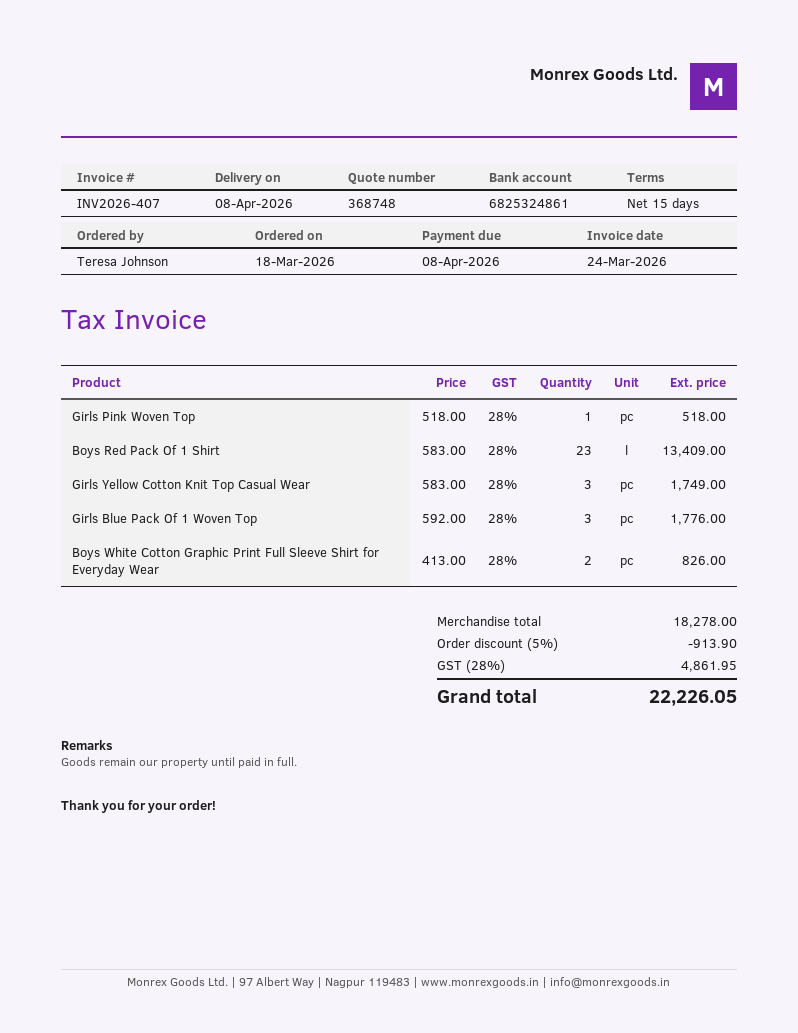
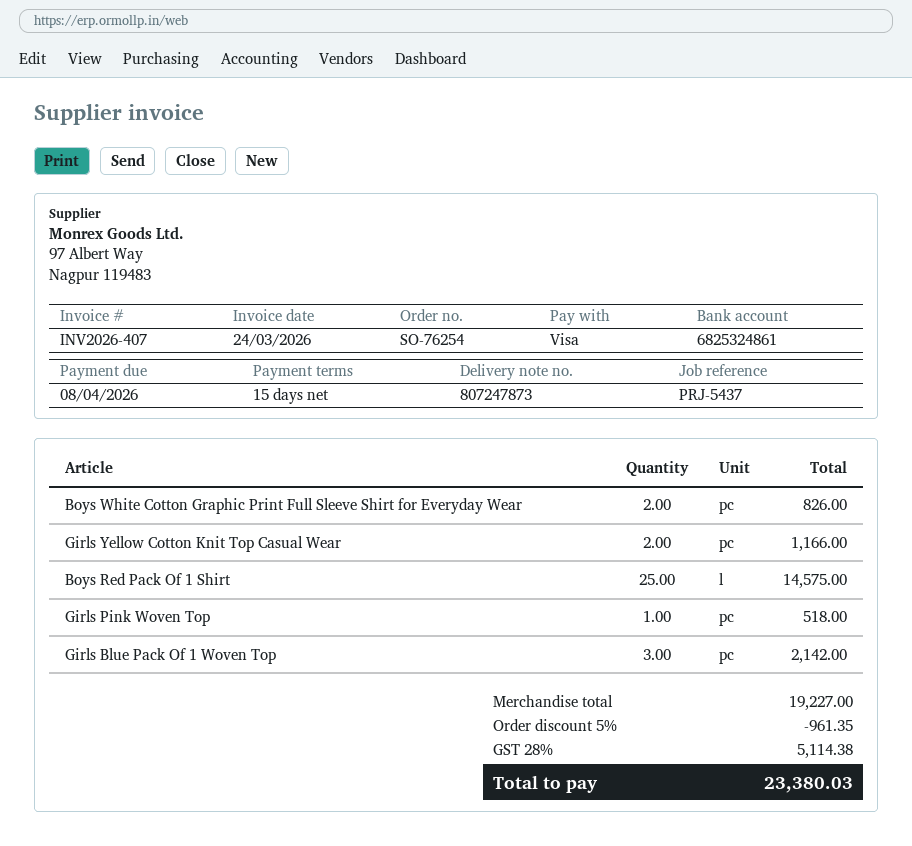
Boys Red Pack Of 1 Shirt: 23 for 13409.00 -> 25 for 14575.00
Girls Yellow Cotton Knit Top Casual Wear: 3 for 1749.00 -> 2 for 1166.00
Girls Blue Pack Of 1 Woven Top: 3 for 1776.00 -> 3 for 2142.00
subtotal: 18278.00 -> 19227.00
discount: 5% = 913.90 -> 5% = 961.35
tax: 28% = 4861.95 -> 28% = 5114.38
total: 22226.05 -> 23380.03

